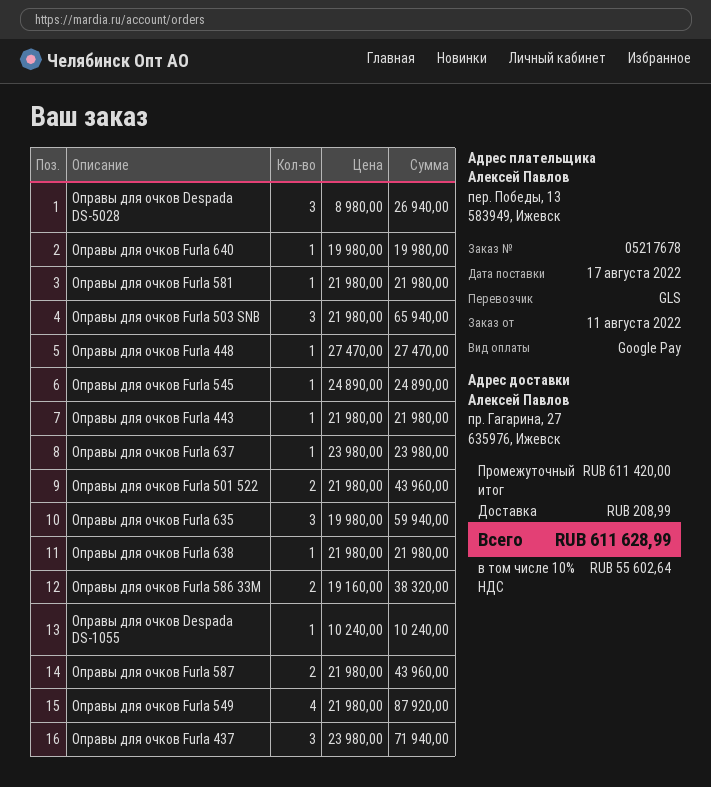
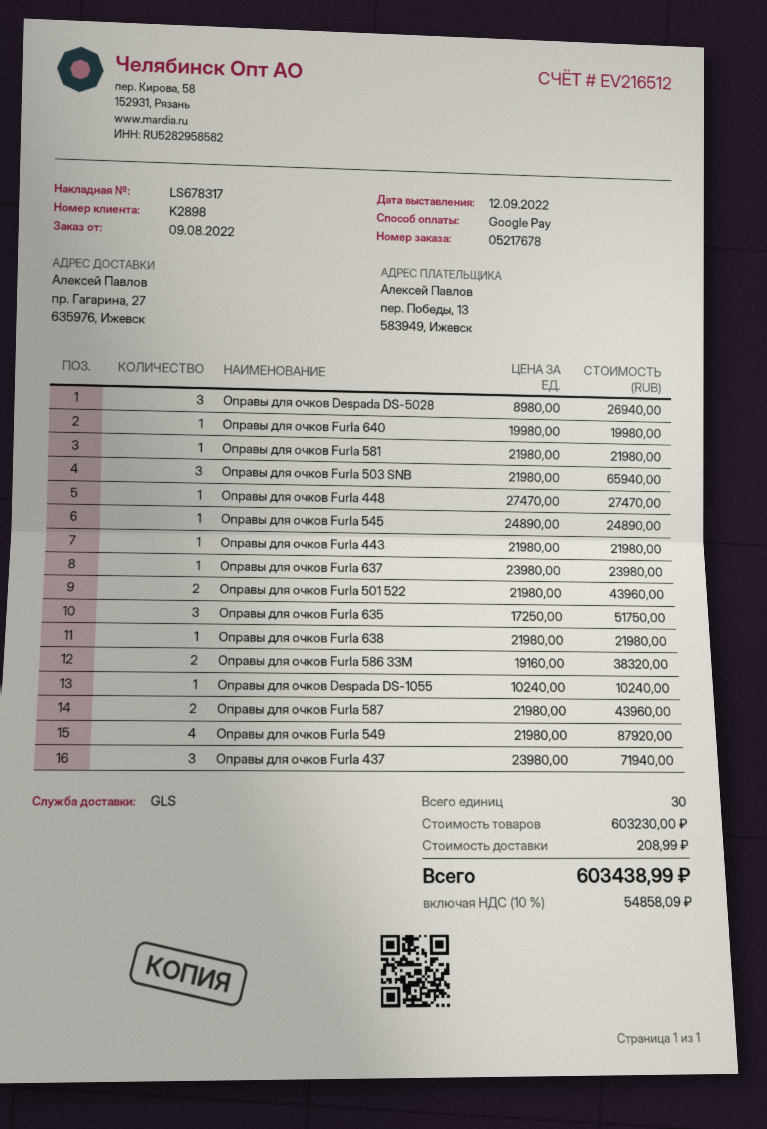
order date: 2022-08-11 -> 2022-08-09
Оправы для очков Furla 635: 3 x 19980.00 = 59940.00 -> 3 x 17250.00 = 51750.00
subtotal: 611420.00 -> 603230.00
tax: 10% = 55602.64 -> 10% = 54858.09
total: 611628.99 -> 603438.99

